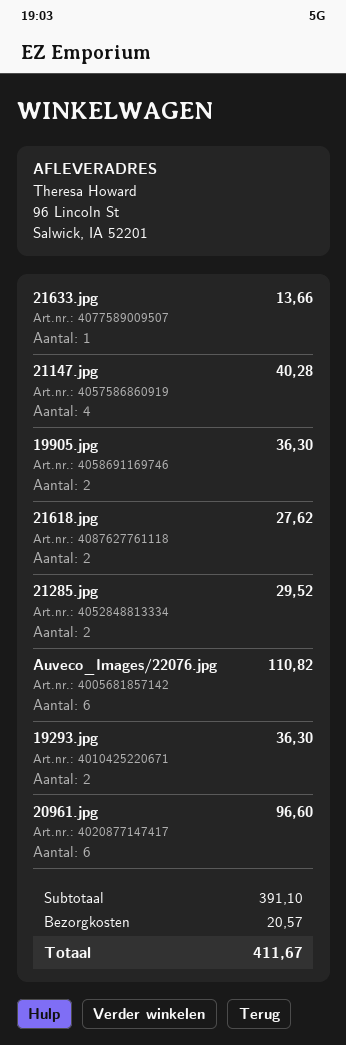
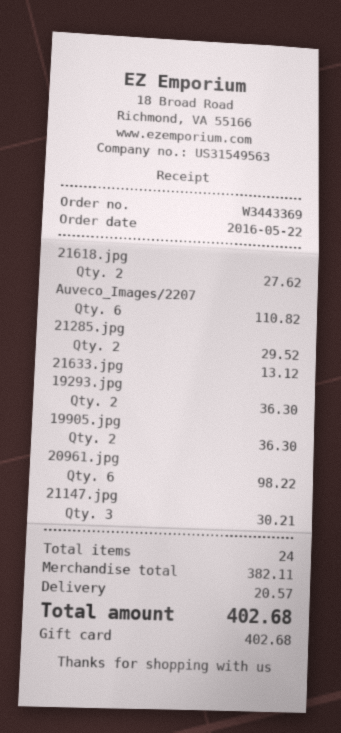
21633.jpg: 1 for 13.66 -> 1 for 13.12
21147.jpg: 4 for 40.28 -> 3 for 30.21
20961.jpg: 6 for 96.60 -> 6 for 98.22
subtotal: 391.10 -> 382.11
total: 411.67 -> 402.68

